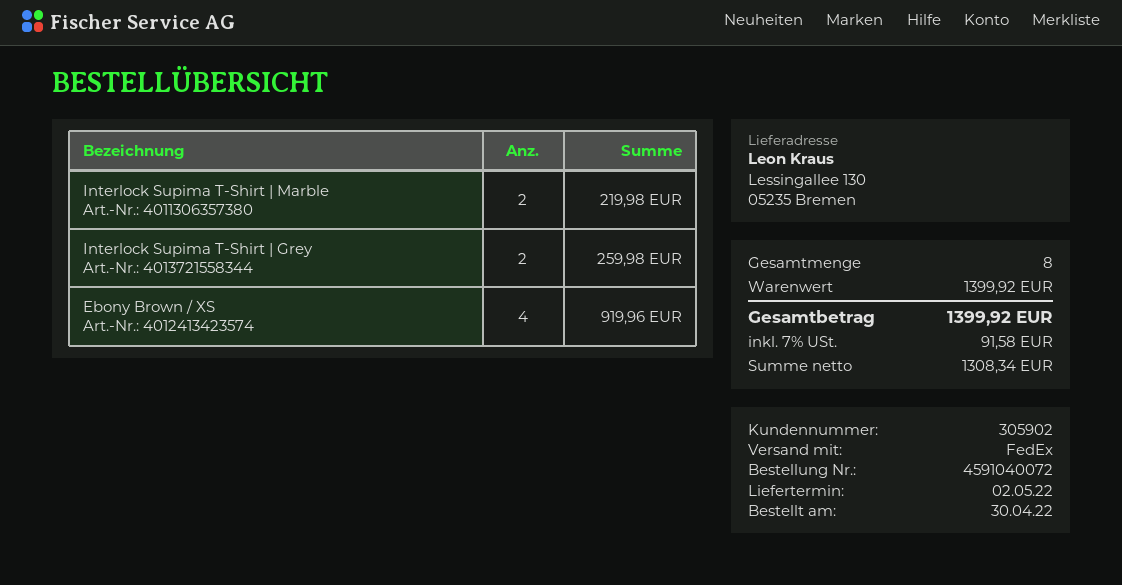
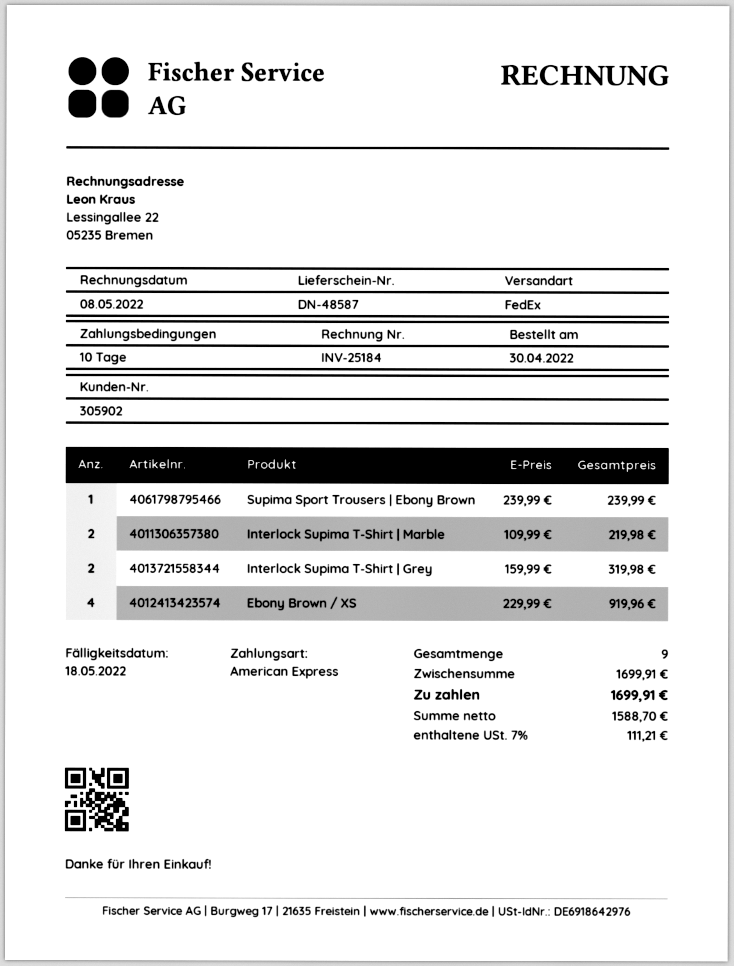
Interlock Supima T-Shirt | Grey: 2 for 259.98 -> 2 for 319.98
Supima Sport Trousers | Ebony Brown: none -> 1 for 239.99
total quantity: 8 -> 9
subtotal: 1399.92 -> 1699.91
net: 1308.34 -> 1588.70
tax: 7% = 91.58 -> 7% = 111.21
total: 1399.92 -> 1699.91

